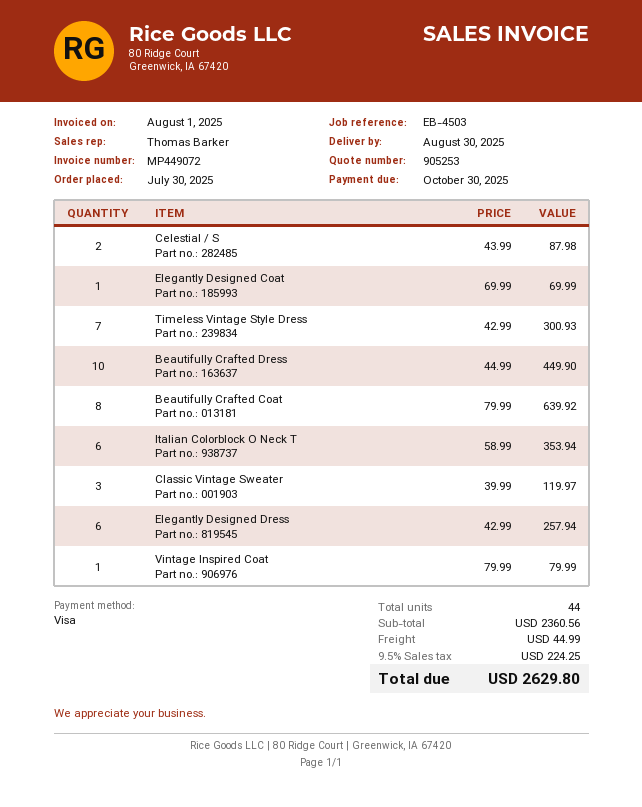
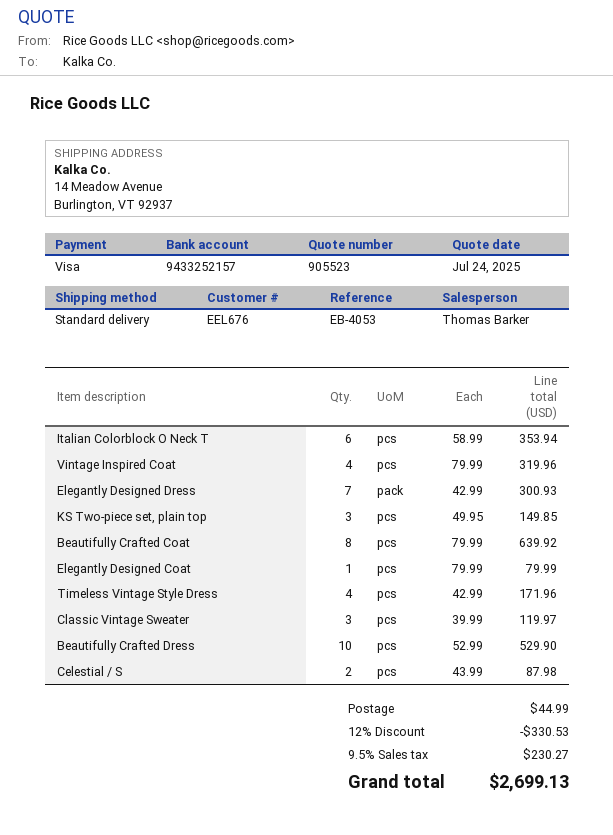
quote number: 905253 -> 905523
reference: EB-4503 -> EB-4053
Elegantly Designed Coat: 1 x 69.99 = 69.99 -> 1 x 79.99 = 79.99
Timeless Vintage Style Dress: 7 x 42.99 = 300.93 -> 4 x 42.99 = 171.96
Beautifully Crafted Dress: 10 x 44.99 = 449.90 -> 10 x 52.99 = 529.90
Elegantly Designed Dress: 6 x 42.99 = 257.94 -> 7 x 42.99 = 300.93
Vintage Inspired Coat: 1 x 79.99 = 79.99 -> 4 x 79.99 = 319.96
KS Two-piece set, plain top: none -> 3 x 49.95 = 149.85
discount: none -> 12% = 330.53
tax: 9.5% = 224.25 -> 9.5% = 230.27
total: 2629.80 -> 2699.13

